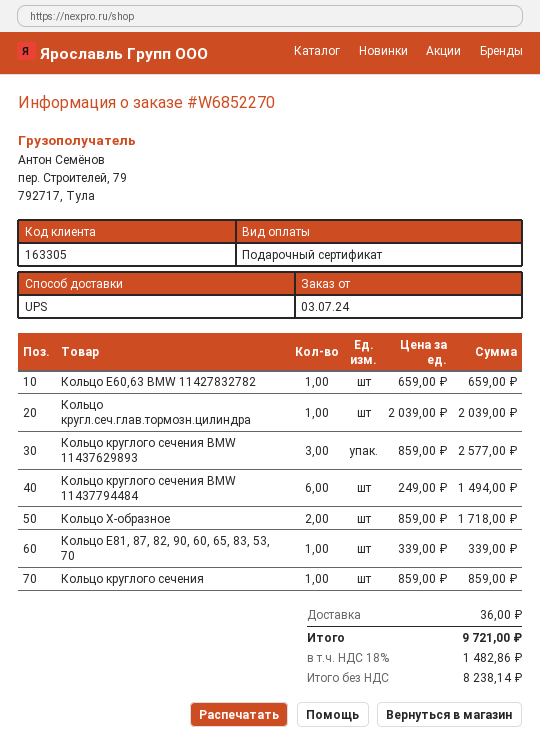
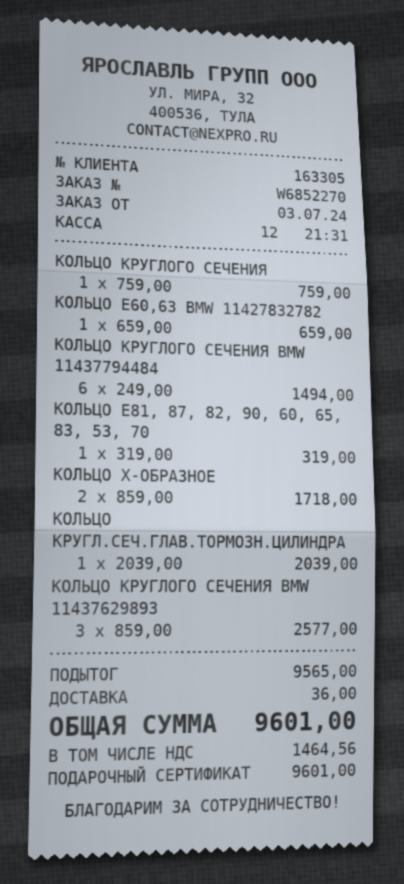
Кольцо Е81, 87, 82, 90, 60, 65, 83, 53, 70: 1 x 339.00 = 339.00 -> 1 x 319.00 = 319.00
Кольцо круглого сечения: 1 x 859.00 = 859.00 -> 1 x 759.00 = 759.00
tax: 1482.86 -> 1464.56
total: 9721.00 -> 9601.00

